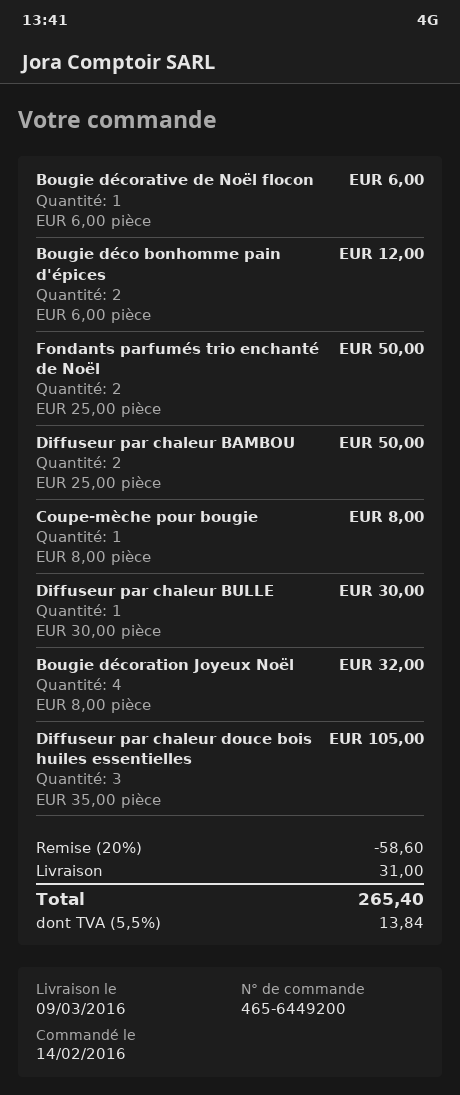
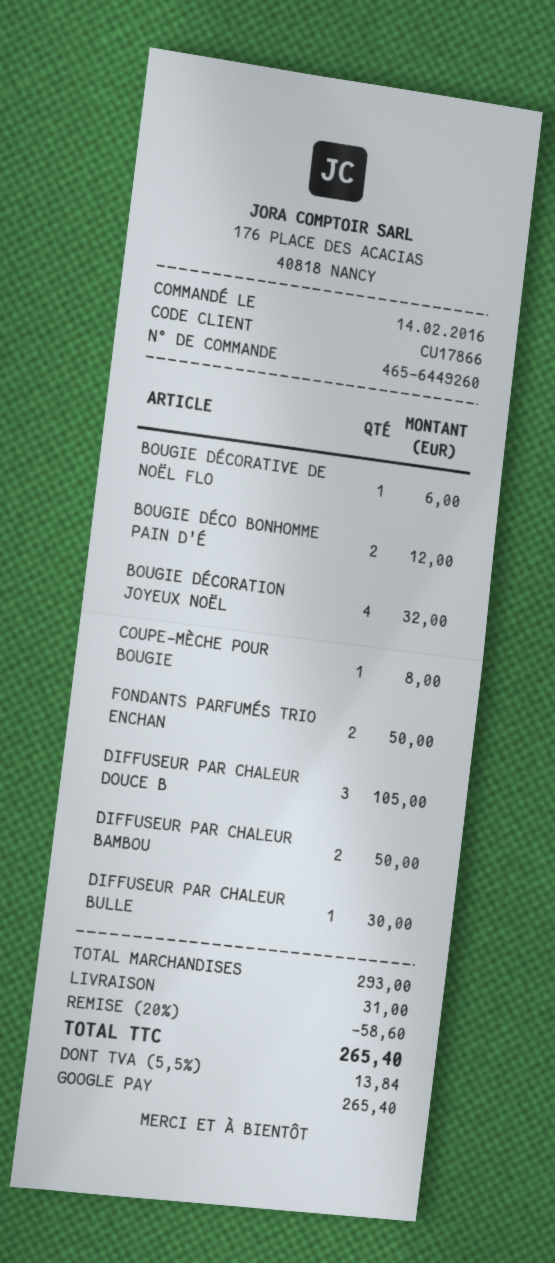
order number: 465-6449200 -> 465-6449260

